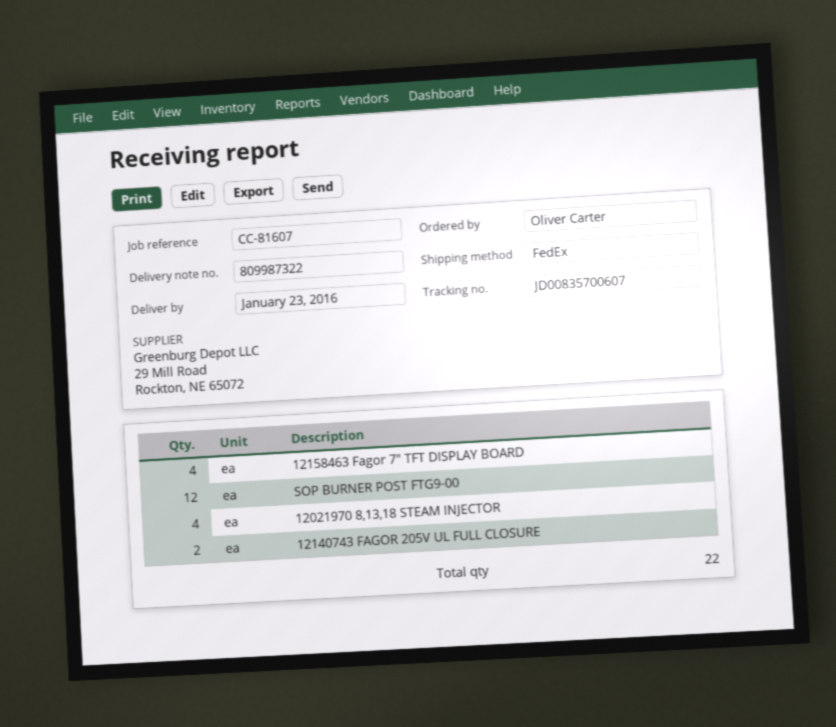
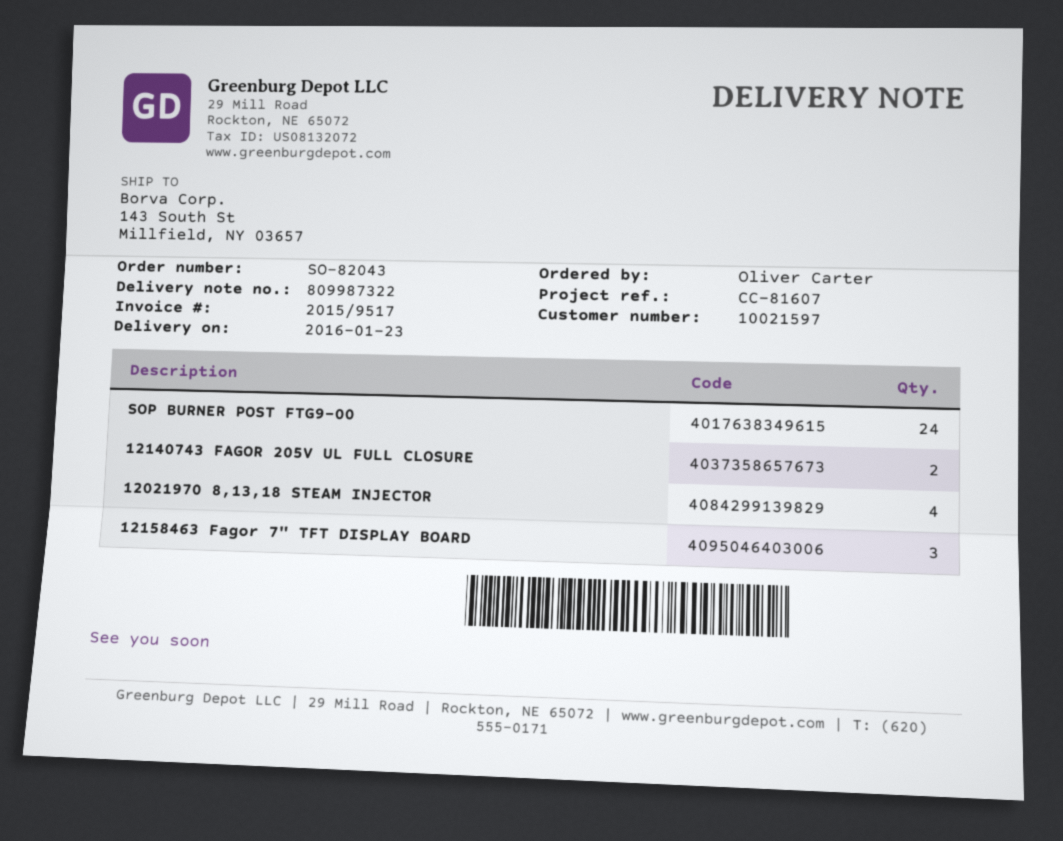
12158463 Fagor 7" TFT DISPLAY BOARD: 4 -> 3
SOP BURNER POST FTG9-00: 12 -> 24

